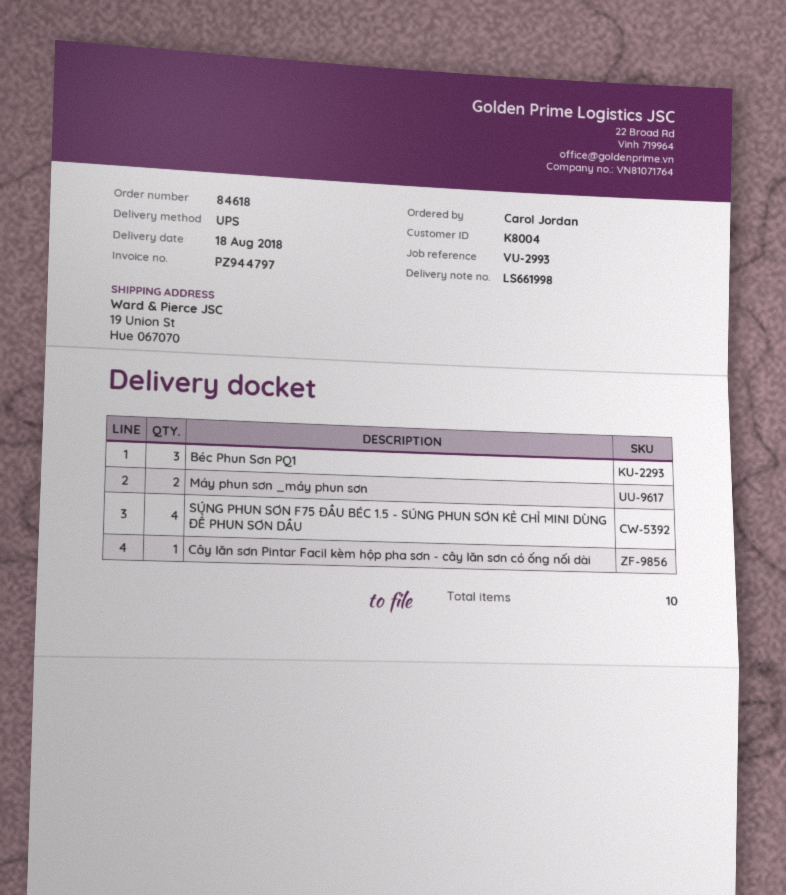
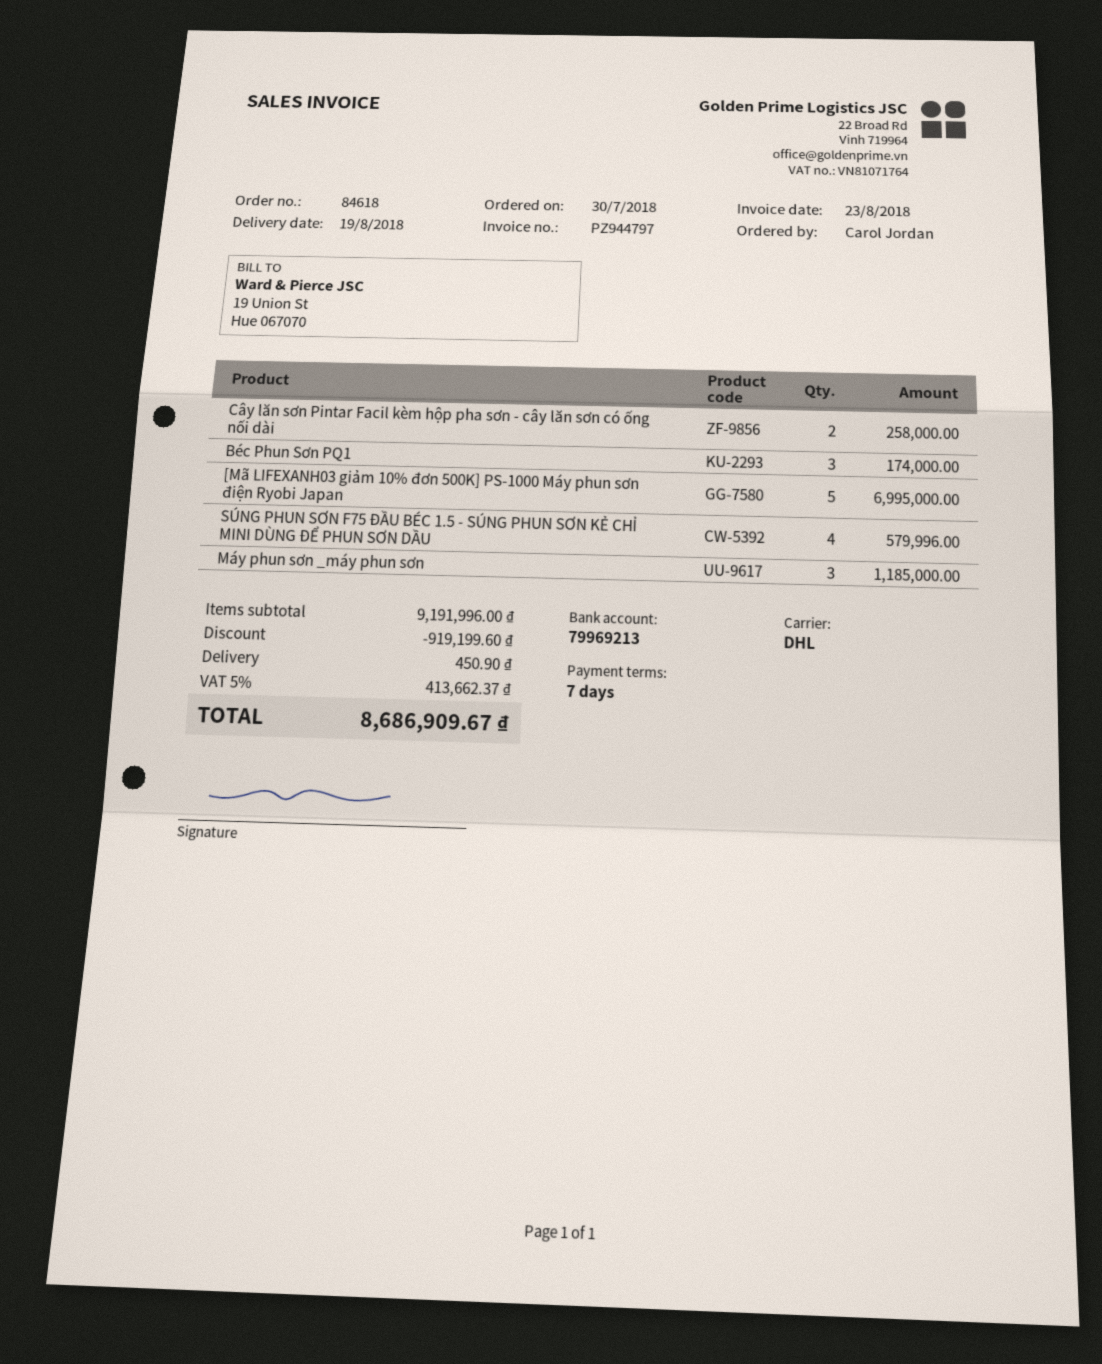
delivery date: 2018-08-18 -> 2018-08-19
shipping method: UPS -> DHL
Máy phun sơn _máy phun sơn: 2 -> 3
Cây lăn sơn Pintar Facil kèm hộp pha sơn - cây lăn sơn có ống nối dài: 1 -> 2
[Mã LIFEXANH03 giảm 10% đơn 500K] PS-1000 Máy phun sơn điện Ryobi Japan: none -> 5

